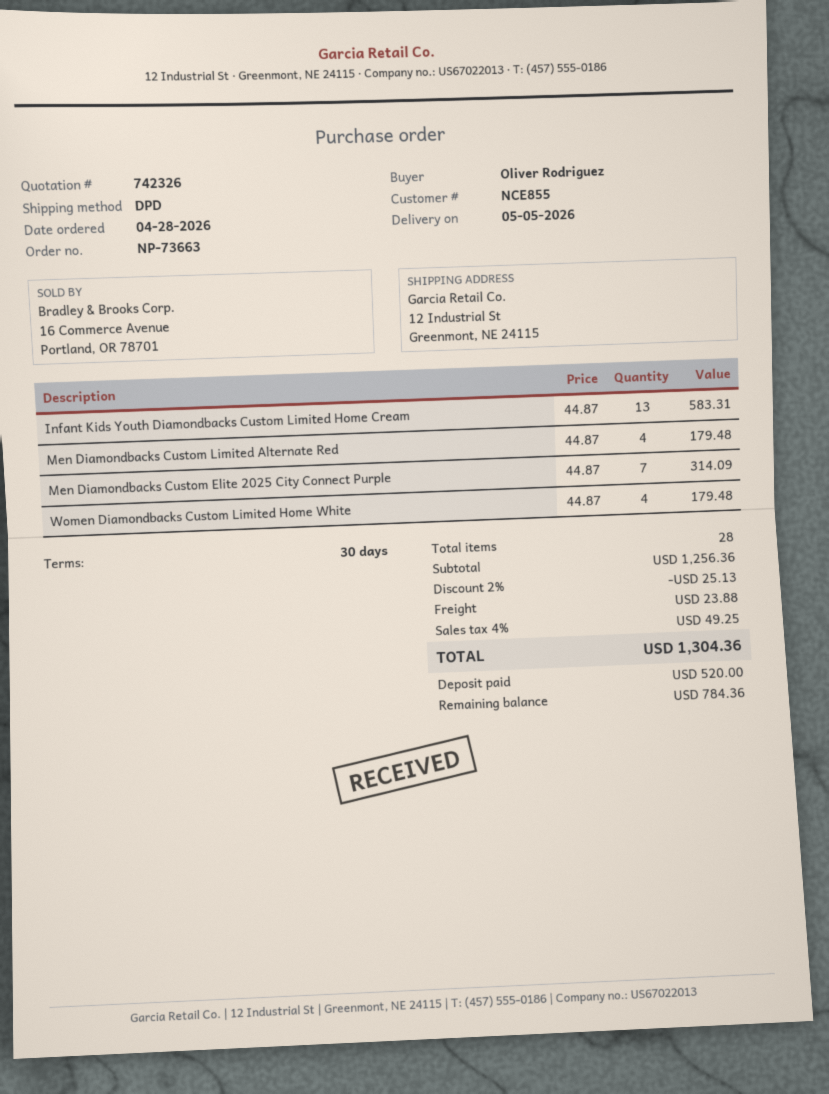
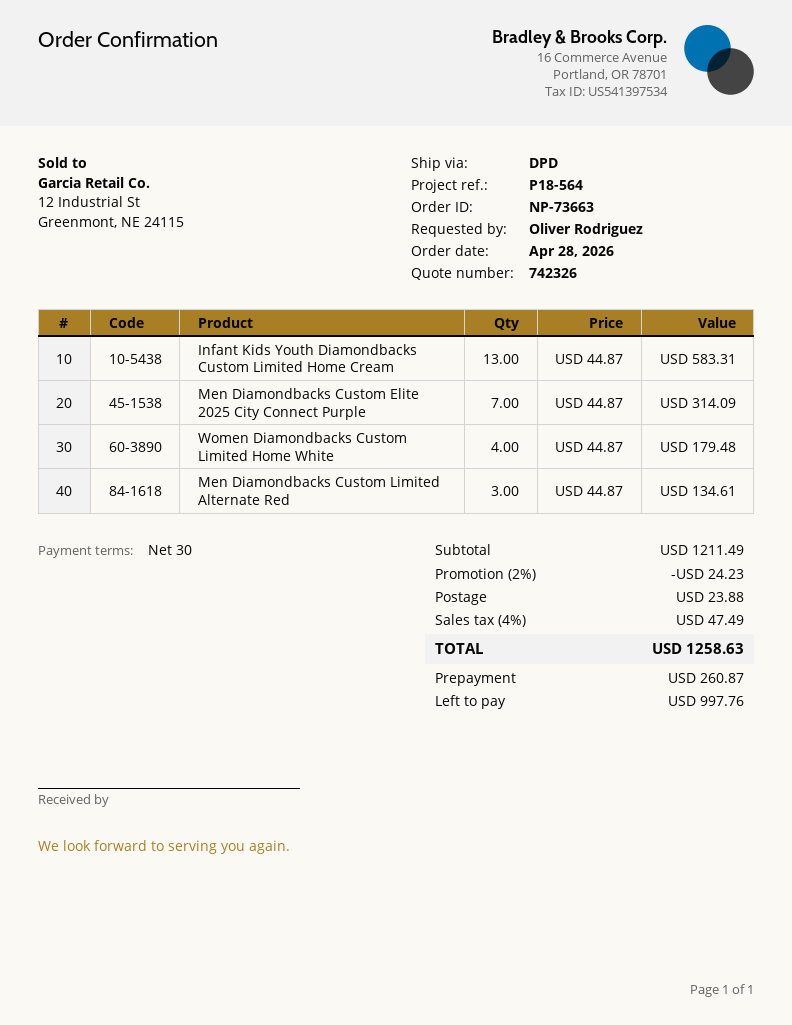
Men Diamondbacks Custom Limited Alternate Red: 4 x 44.87 = 179.48 -> 3 x 44.87 = 134.61
subtotal: 1256.36 -> 1211.49
discount: 2% = 25.13 -> 2% = 24.23
tax: 4% = 49.25 -> 4% = 47.49
total: 1304.36 -> 1258.63
deposit: 520.00 -> 260.87
balance: 784.36 -> 997.76

